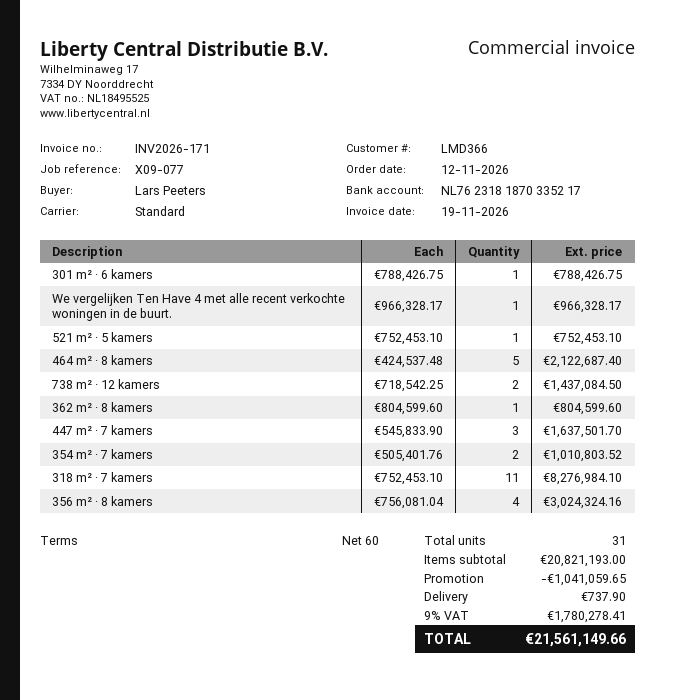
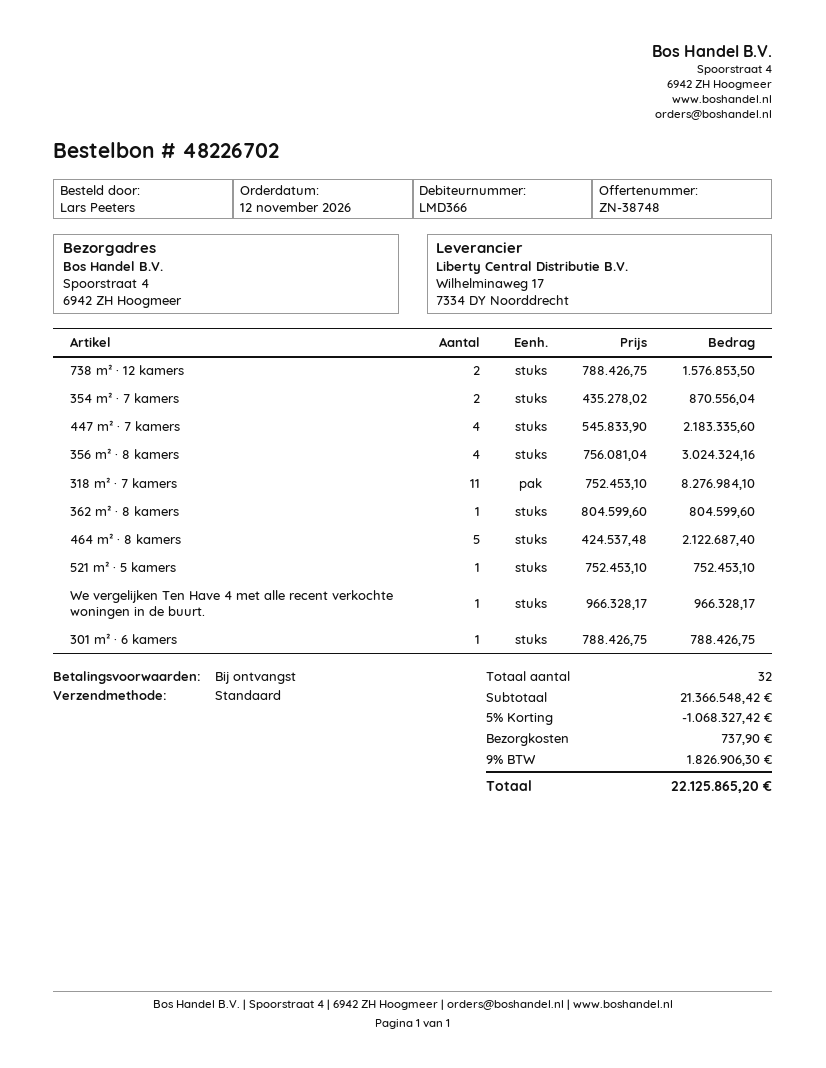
payment terms: 60 days -> on receipt
738 m² · 12 kamers: 2 x 718542.25 = 1437084.50 -> 2 x 788426.75 = 1576853.50
447 m² · 7 kamers: 3 x 545833.90 = 1637501.70 -> 4 x 545833.90 = 2183335.60
354 m² · 7 kamers: 2 x 505401.76 = 1010803.52 -> 2 x 435278.02 = 870556.04
total quantity: 31 -> 32
subtotal: 20821193.00 -> 21366548.42
discount: 1041059.65 -> 1068327.42
tax: 9% = 1780278.41 -> 9% = 1826906.30
total: 21561149.66 -> 22125865.20

